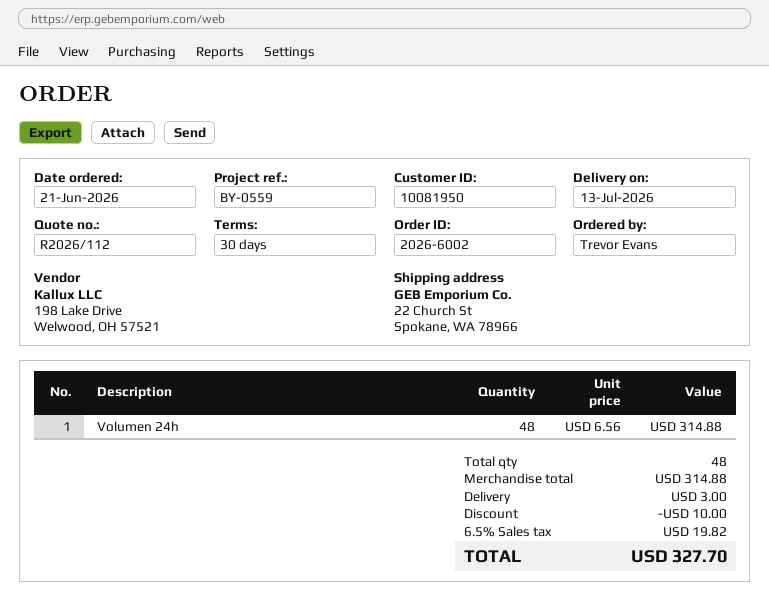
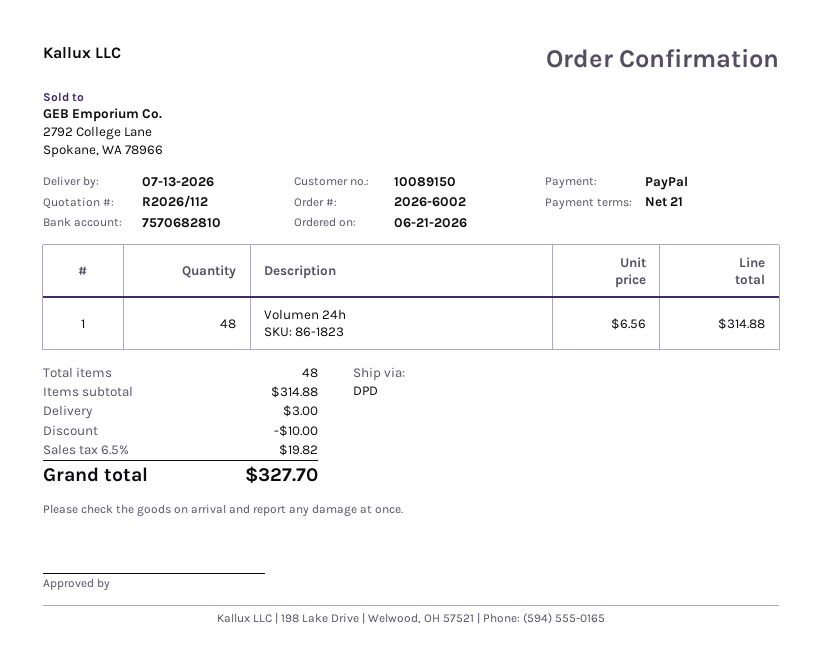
payment terms: 30 days -> 21 days
customer number: 10081950 -> 10089150

